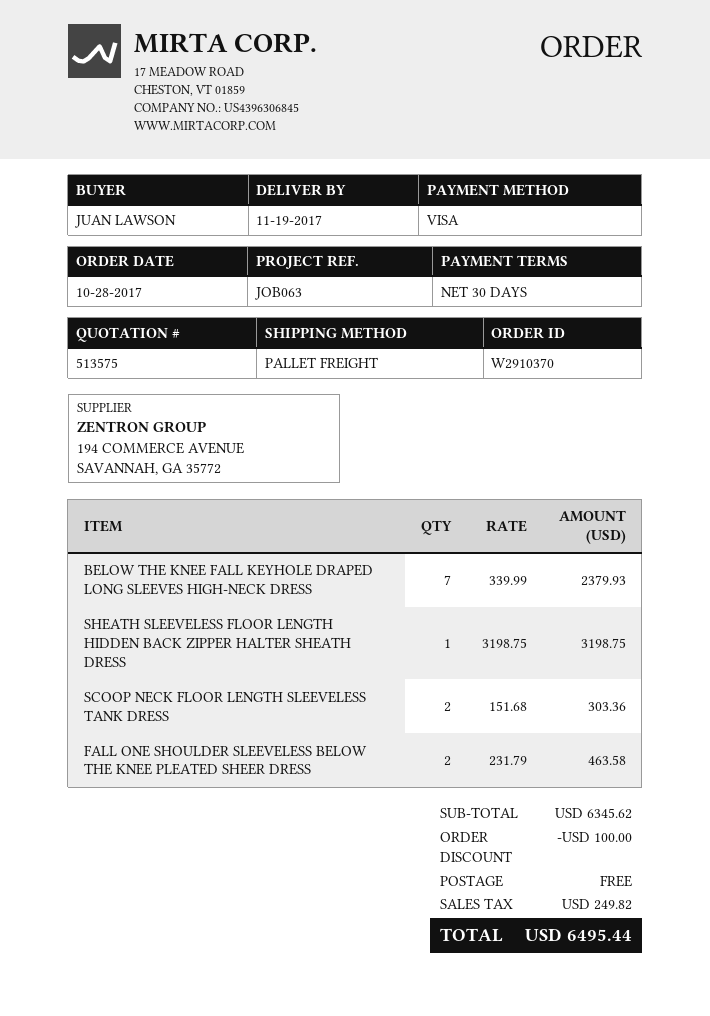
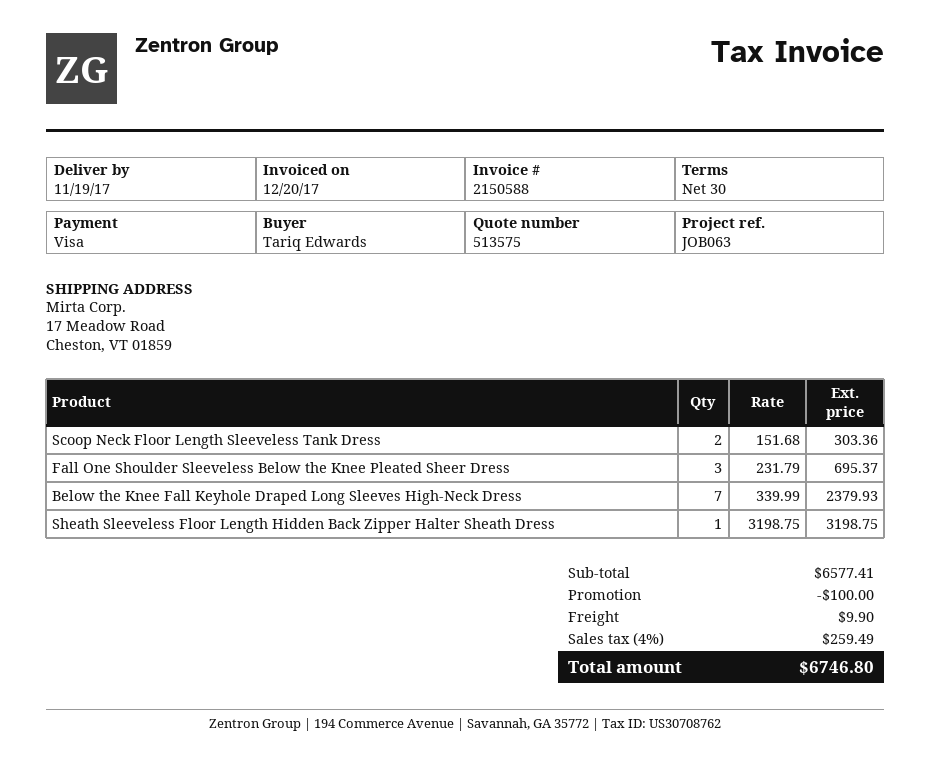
ordered by: JUAN LAWSON -> Tariq Edwards
FALL ONE SHOULDER SLEEVELESS BELOW THE KNEE PLEATED SHEER DRESS: 2 x 231.79 = 463.58 -> 3 x 231.79 = 695.37
subtotal: 6345.62 -> 6577.41
shipping: 0.00 -> 9.90
tax: 249.82 -> 259.49
total: 6495.44 -> 6746.80

